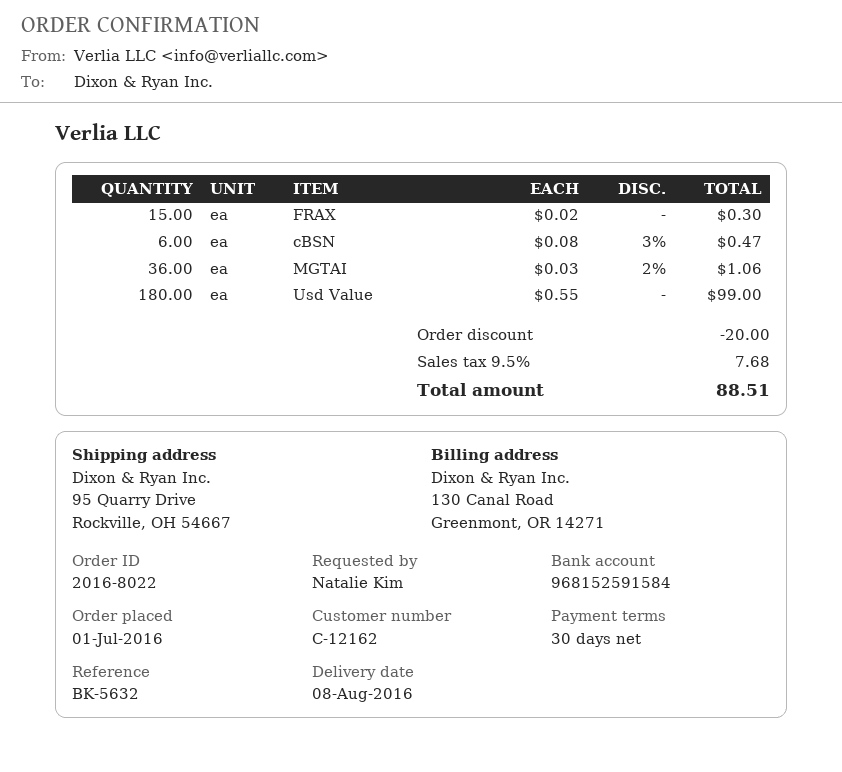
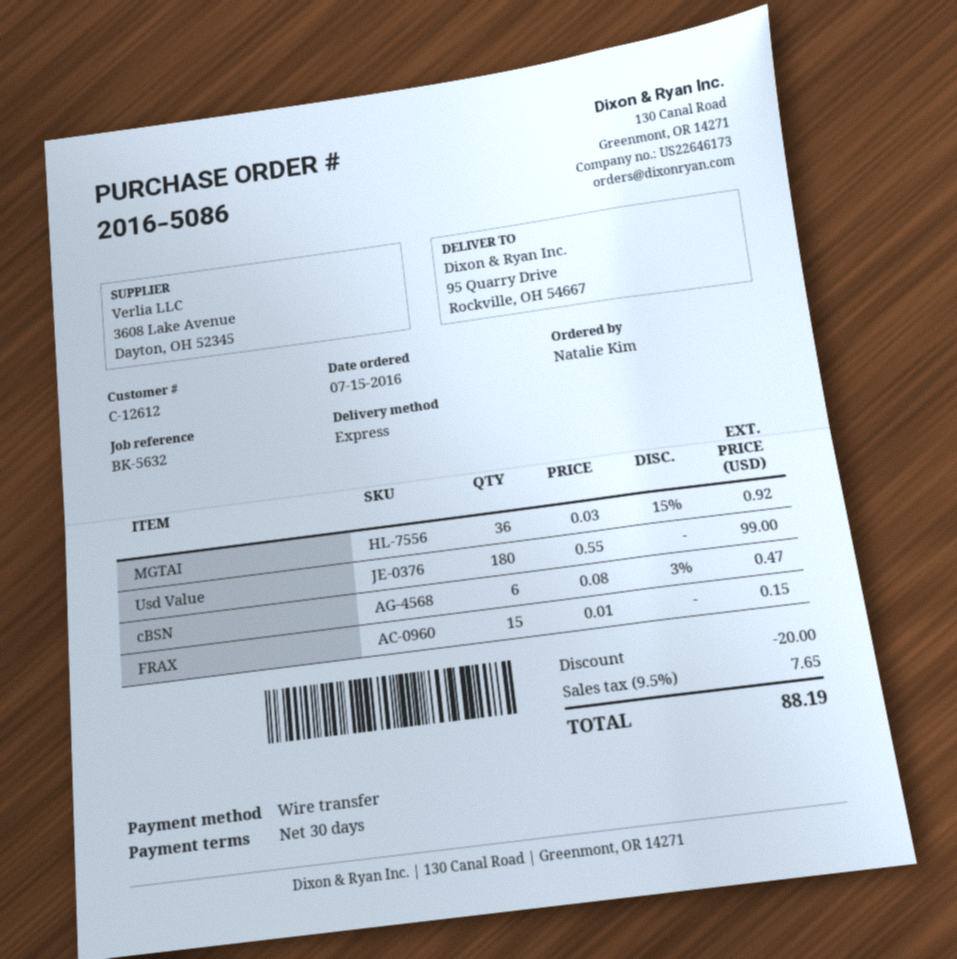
order number: 2016-8022 -> 2016-5086
order date: 2016-07-01 -> 2016-07-15
customer number: C-12162 -> C-12612
FRAX: 15 x 0.02 = 0.30 -> 15 x 0.01 = 0.15
MGTAI: 36 x 0.03 - 2% = 1.06 -> 36 x 0.03 - 15% = 0.92
tax: 9.5% = 7.68 -> 9.5% = 7.65
total: 88.51 -> 88.19

